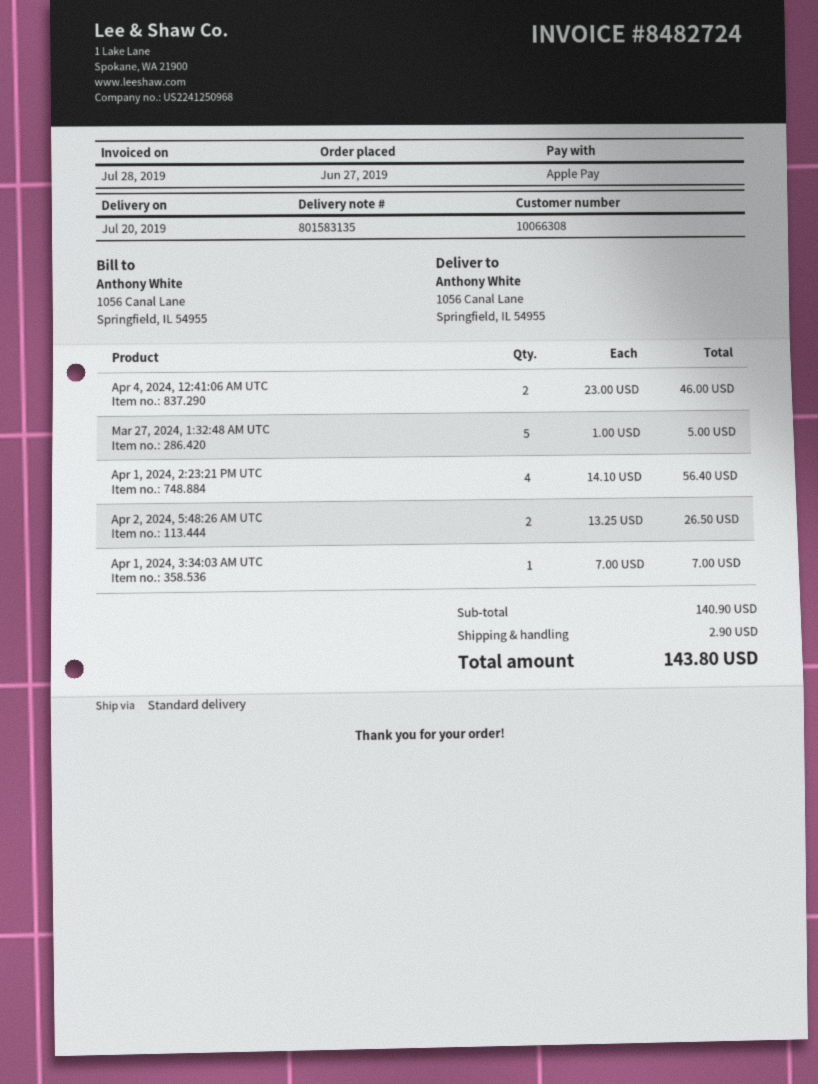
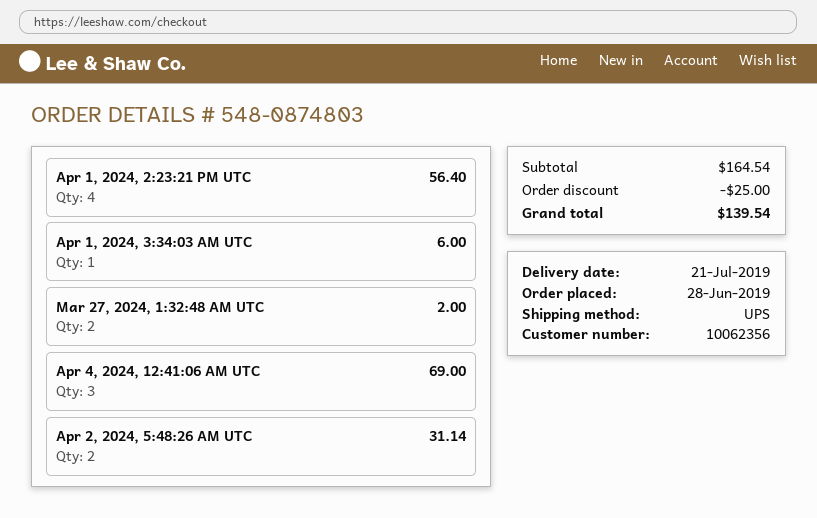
order date: 2019-06-27 -> 2019-06-28
delivery date: 2019-07-20 -> 2019-07-21
customer number: 10066308 -> 10062356
shipping method: standard -> UPS
Apr 4, 2024, 12:41:06 AM UTC: 2 for 46.00 -> 3 for 69.00
Mar 27, 2024, 1:32:48 AM UTC: 5 for 5.00 -> 2 for 2.00
Apr 2, 2024, 5:48:26 AM UTC: 2 for 26.50 -> 2 for 31.14
Apr 1, 2024, 3:34:03 AM UTC: 1 for 7.00 -> 1 for 6.00
subtotal: 140.90 -> 164.54
discount: none -> 25.00
shipping: 2.90 -> none
total: 143.80 -> 139.54

